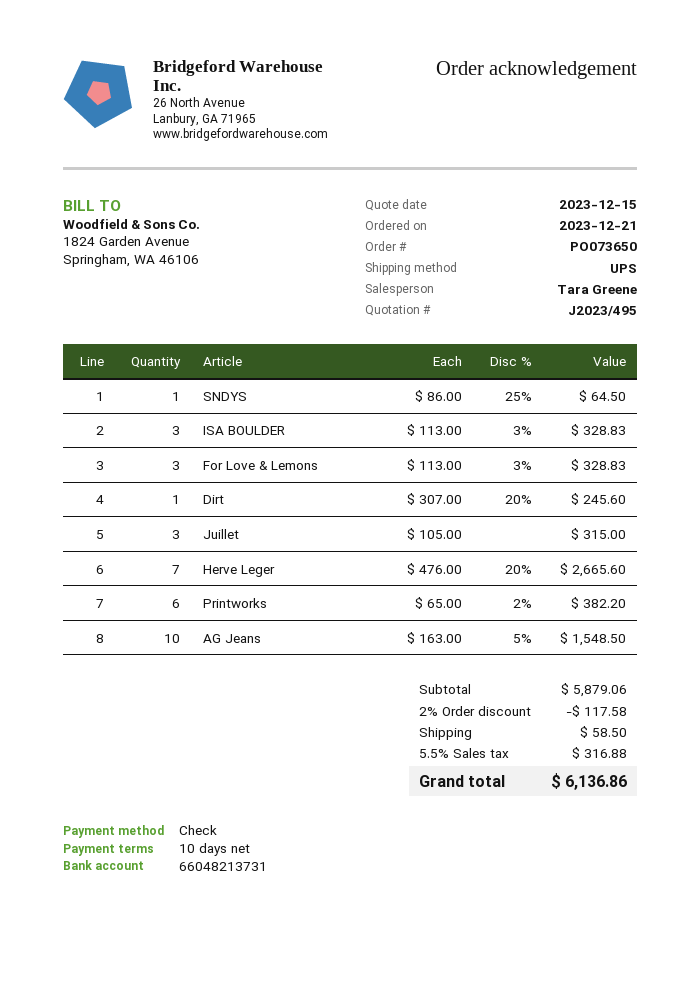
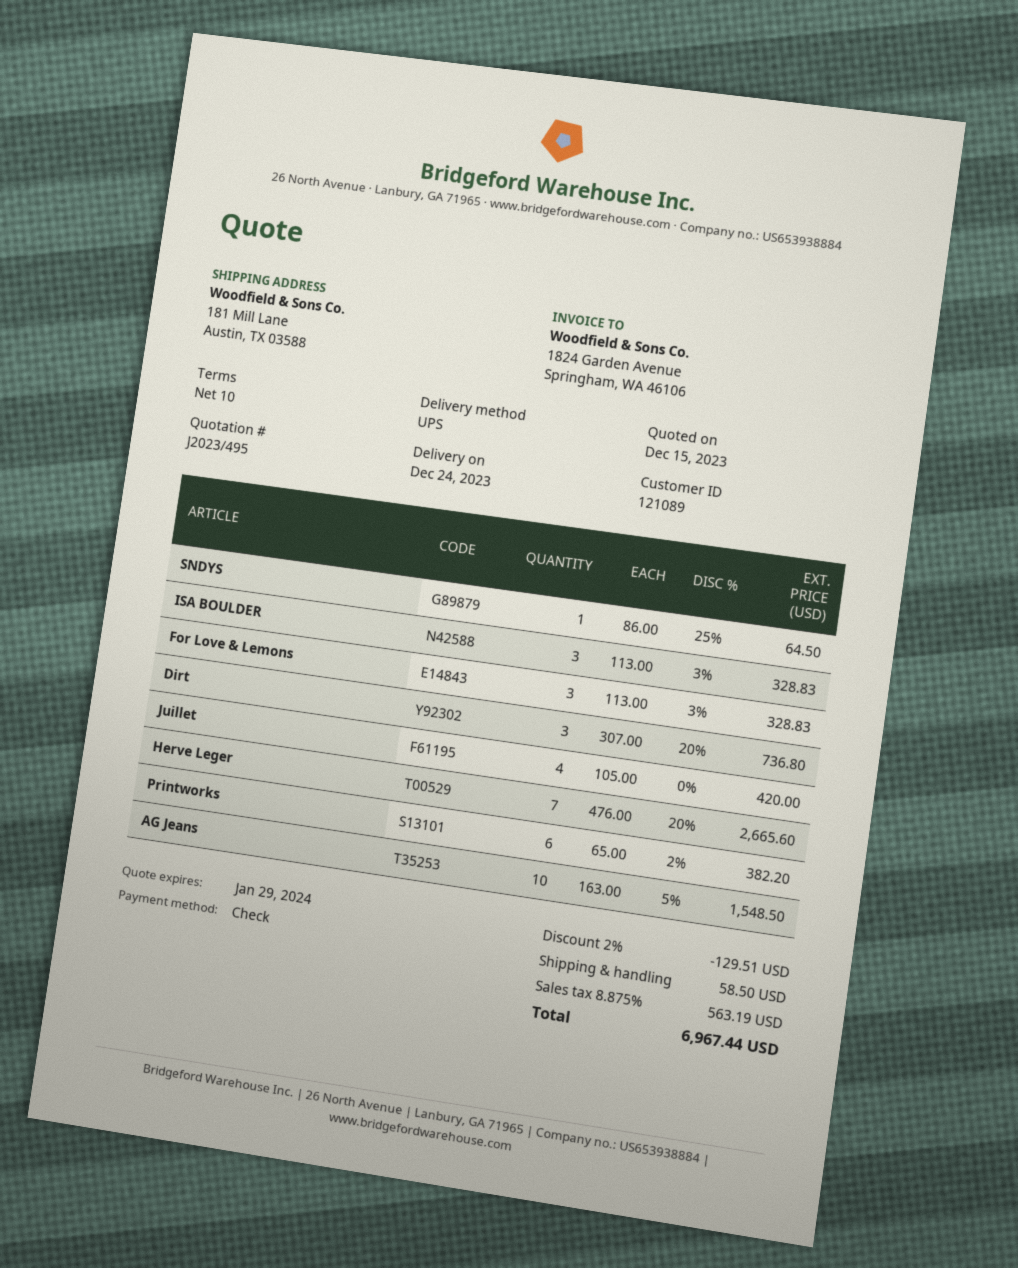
Dirt: 1 x 307.00 - 20% = 245.60 -> 3 x 307.00 - 20% = 736.80
Juillet: 3 x 105.00 = 315.00 -> 4 x 105.00 = 420.00
discount: 2% = 117.58 -> 2% = 129.51
tax: 5.5% = 316.88 -> 8.875% = 563.19
total: 6136.86 -> 6967.44

